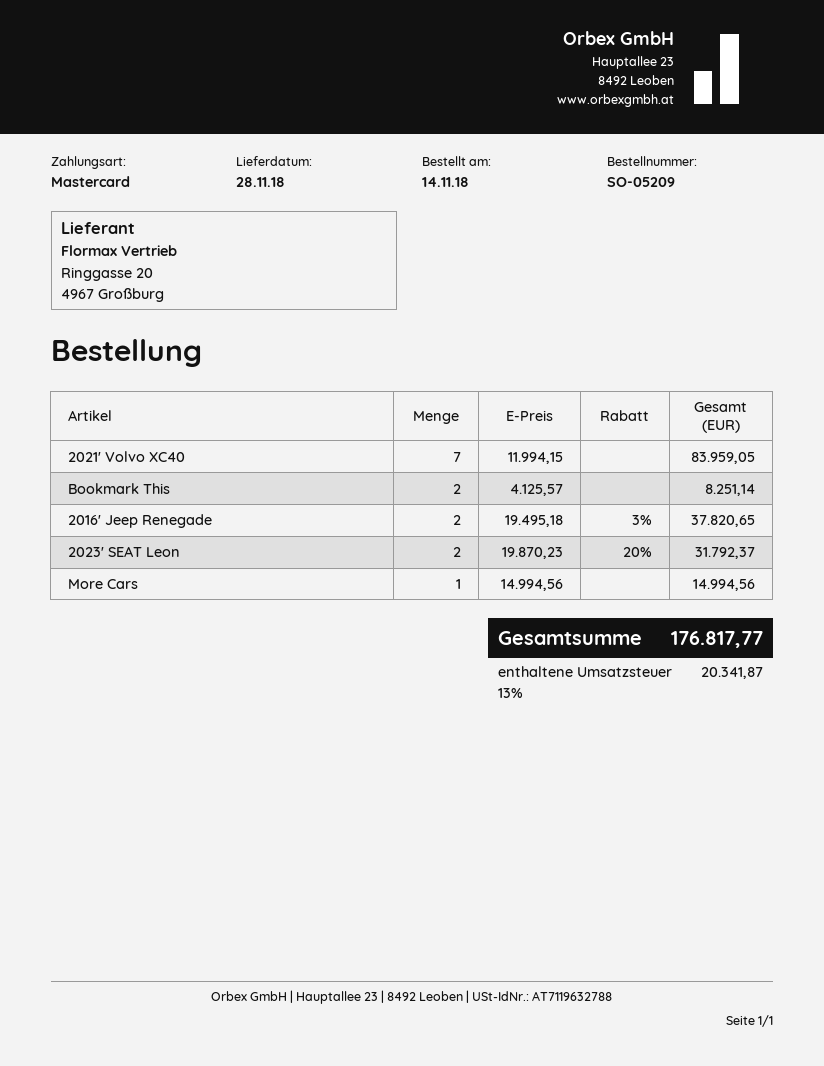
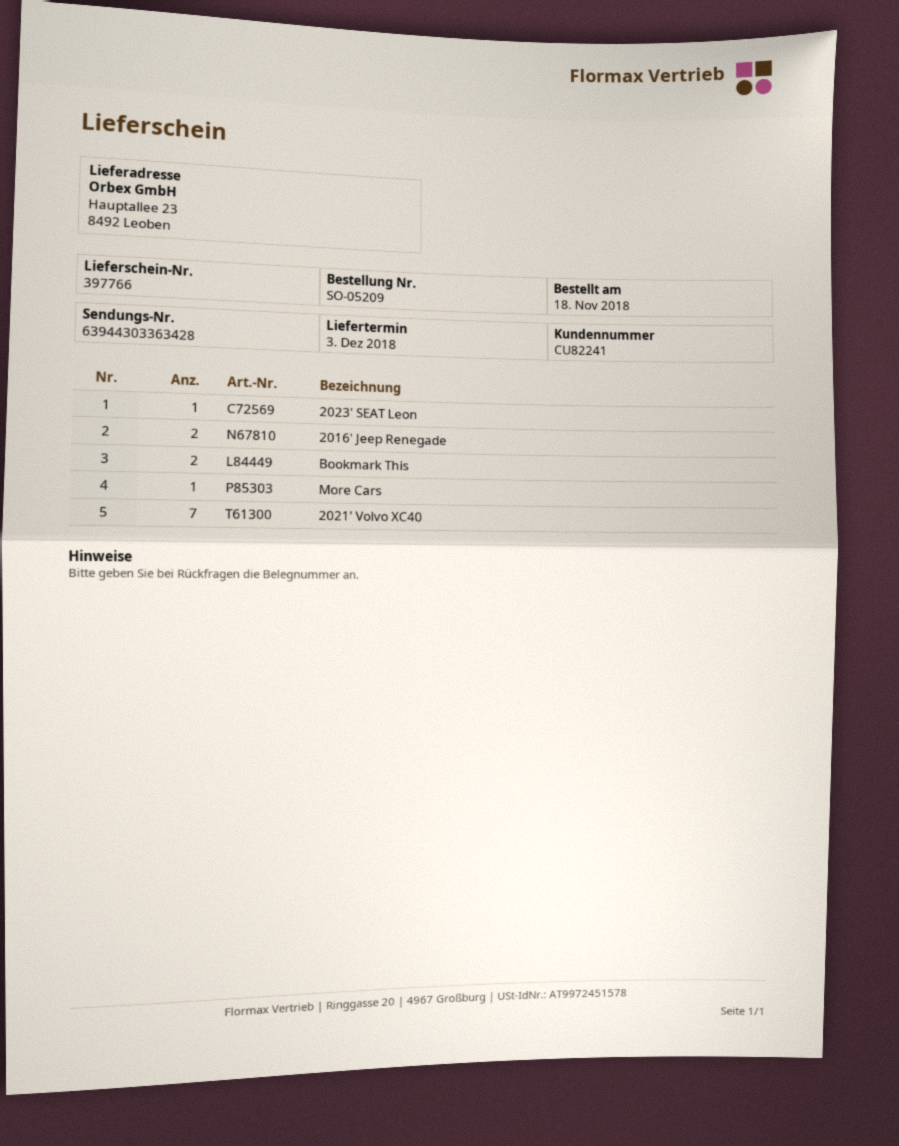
order date: 2018-11-14 -> 2018-11-18
delivery date: 2018-11-28 -> 2018-12-03
2023' SEAT Leon: 2 -> 1

